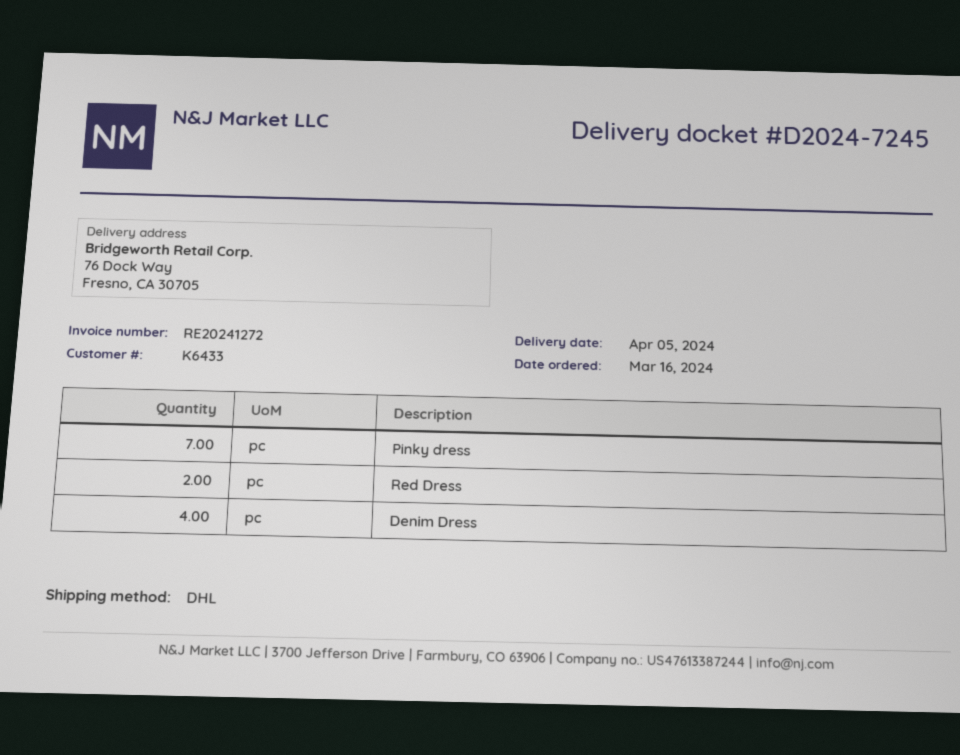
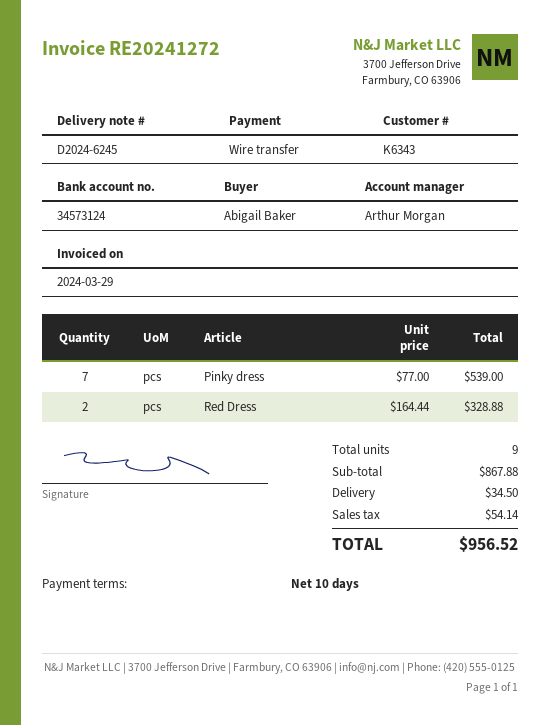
delivery note number: D2024-7245 -> D2024-6245
customer number: K6433 -> K6343
Denim Dress: 4 -> none

